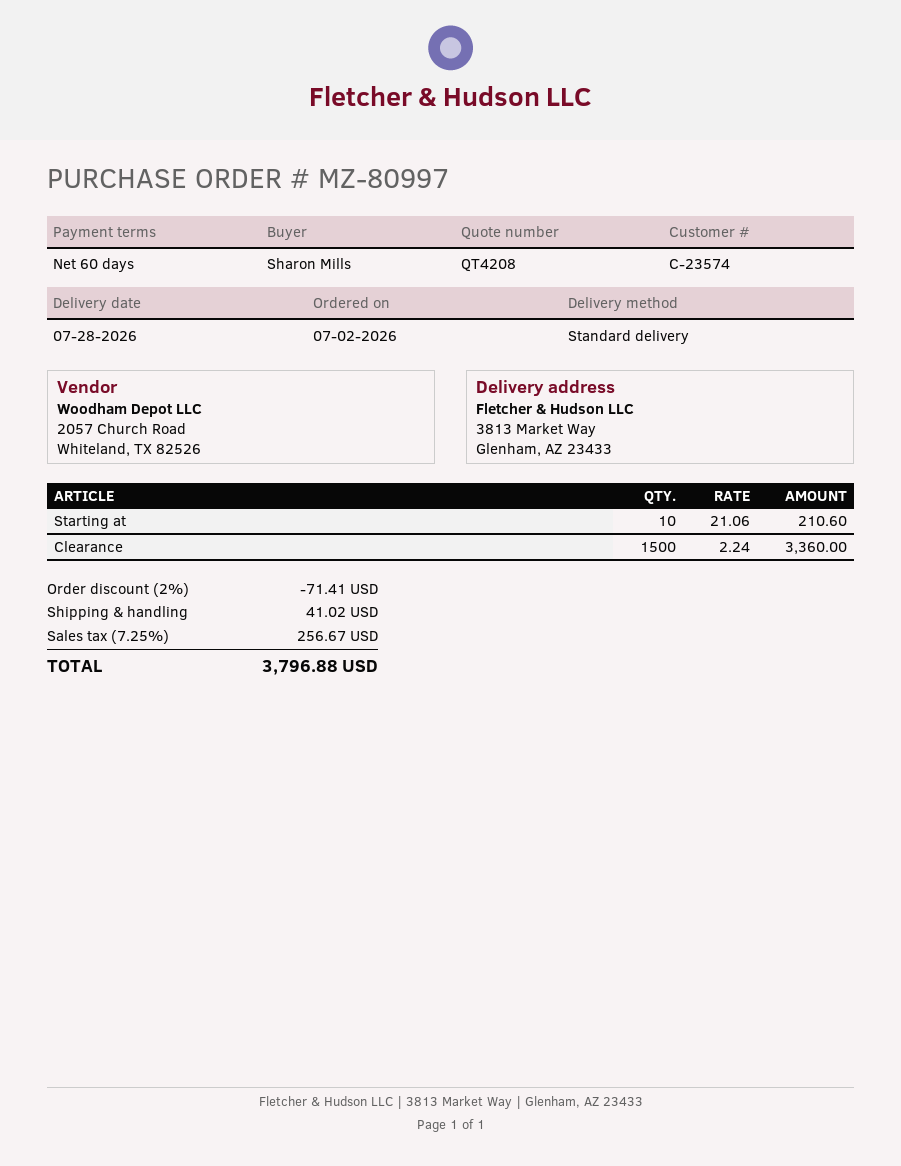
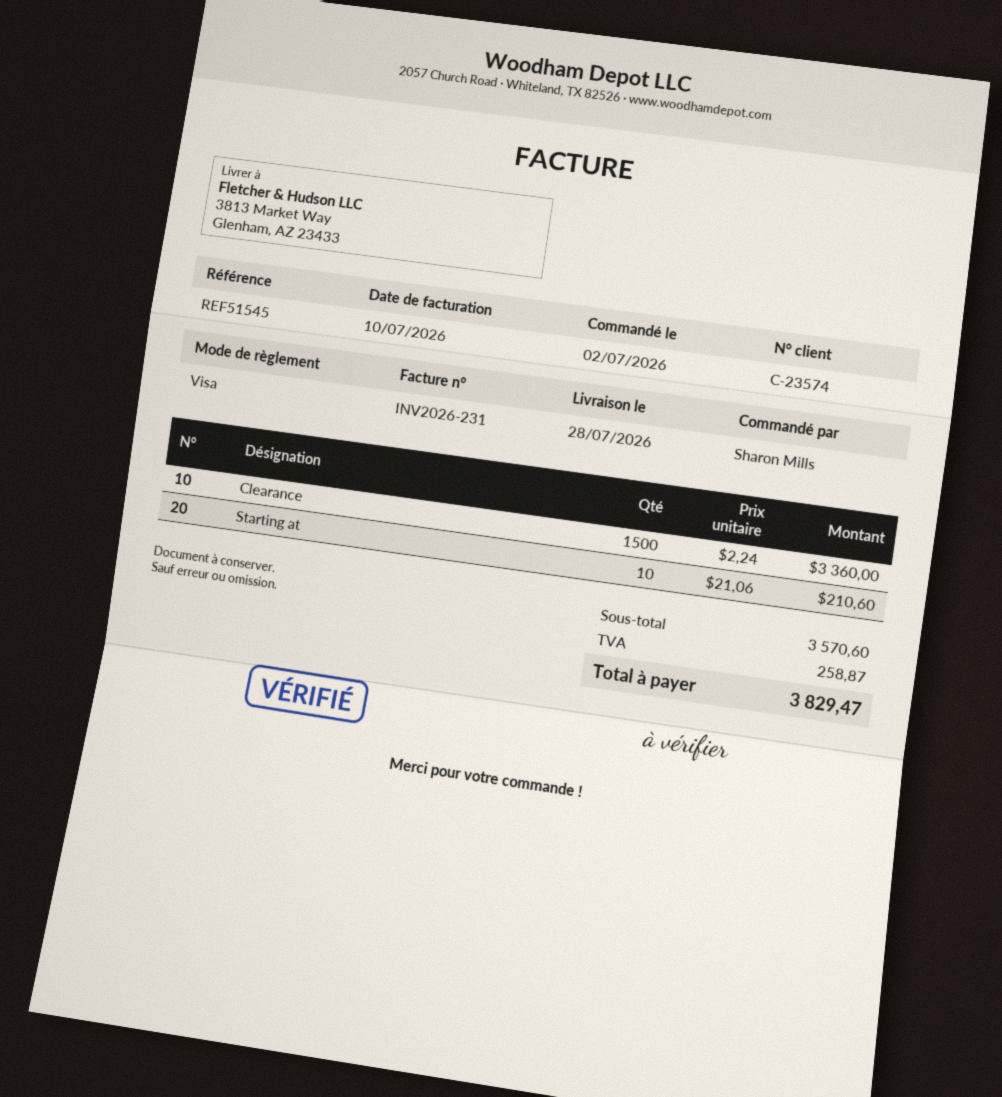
discount: 2% = 71.41 -> none
shipping: 41.02 -> none
tax: 256.67 -> 258.87
total: 3796.88 -> 3829.47

